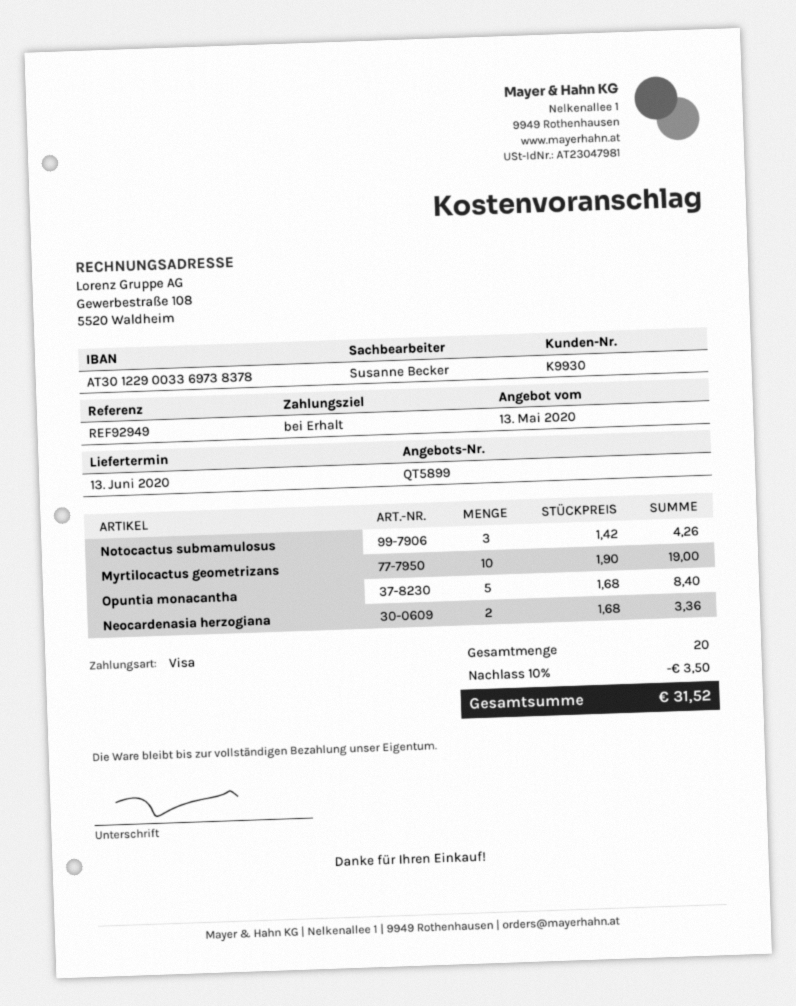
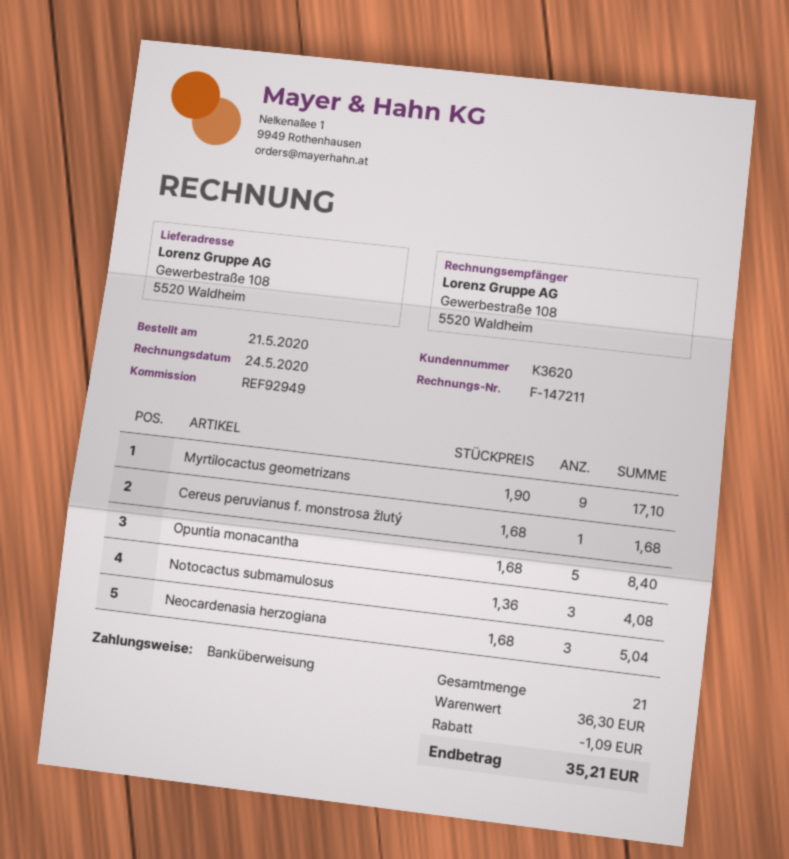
customer number: K9930 -> K3620
payment method: Visa -> bank transfer
Notocactus submamulosus: 3 x 1.42 = 4.26 -> 3 x 1.36 = 4.08
Myrtilocactus geometrizans: 10 x 1.90 = 19.00 -> 9 x 1.90 = 17.10
Neocardenasia herzogiana: 2 x 1.68 = 3.36 -> 3 x 1.68 = 5.04
Cereus peruvianus f. monstrosa žlutý: none -> 1 x 1.68 = 1.68
total quantity: 20 -> 21
discount: 3.50 -> 1.09
total: 31.52 -> 35.21

